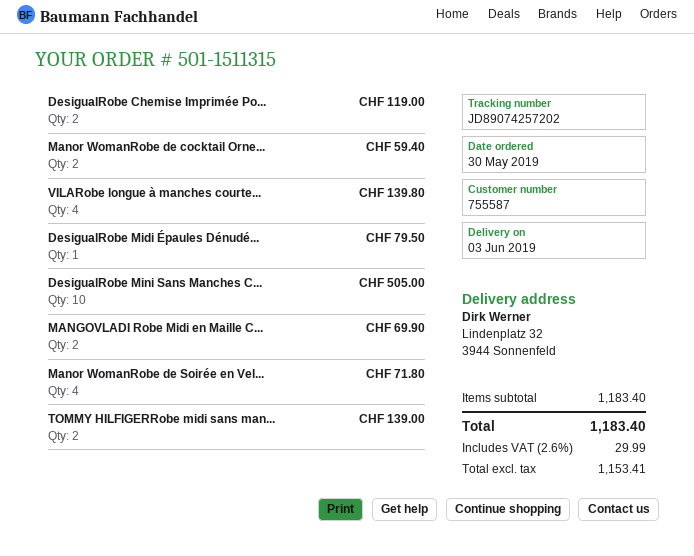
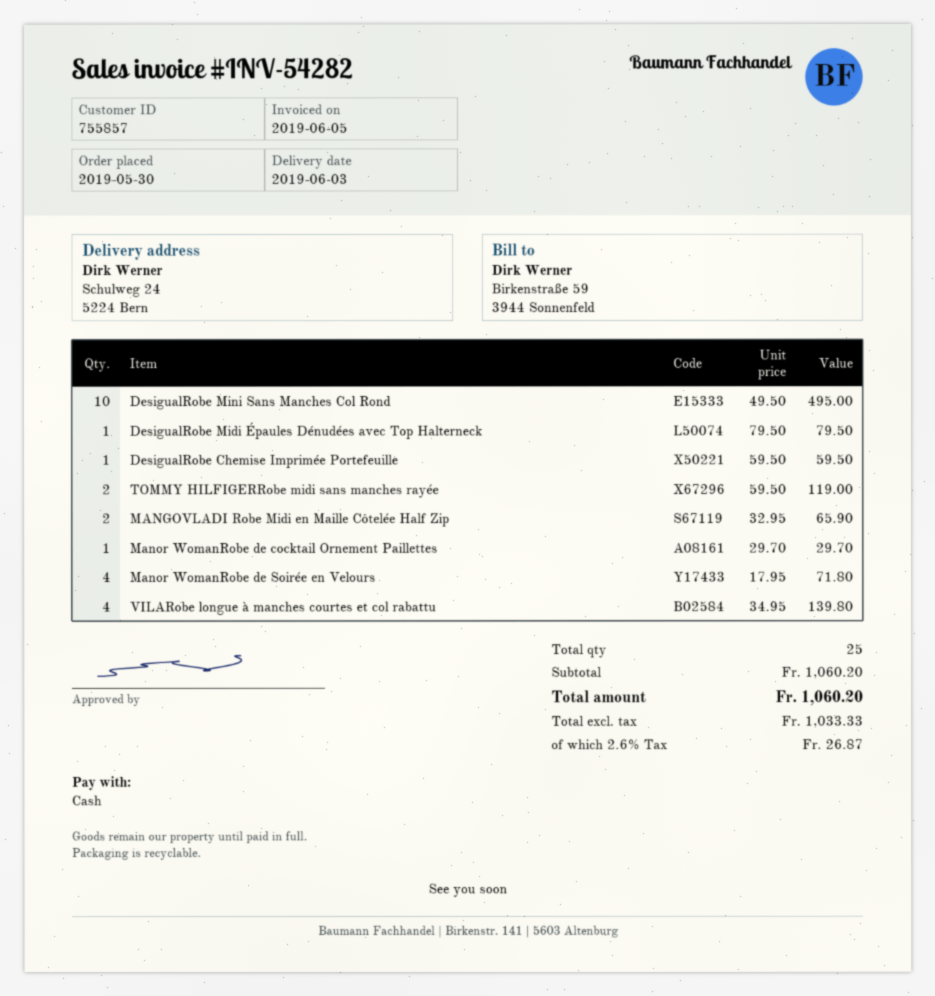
customer number: 755587 -> 755857
ship to: Lindenplatz 32, 3944 Sonnenfeld -> Schulweg 24, 5224 Bern
DesigualRobe Chemise Imprimée Po...: 2 for 119.00 -> 1 for 59.50
Manor WomanRobe de cocktail Orne...: 2 for 59.40 -> 1 for 29.70
DesigualRobe Mini Sans Manches C...: 10 for 505.00 -> 10 for 495.00
MANGOVLADI Robe Midi en Maille C...: 2 for 69.90 -> 2 for 65.90
TOMMY HILFIGERRobe midi sans man...: 2 for 139.00 -> 2 for 119.00
subtotal: 1183.40 -> 1060.20
net: 1153.41 -> 1033.33
tax: 2.6% = 29.99 -> 2.6% = 26.87
total: 1183.40 -> 1060.20

